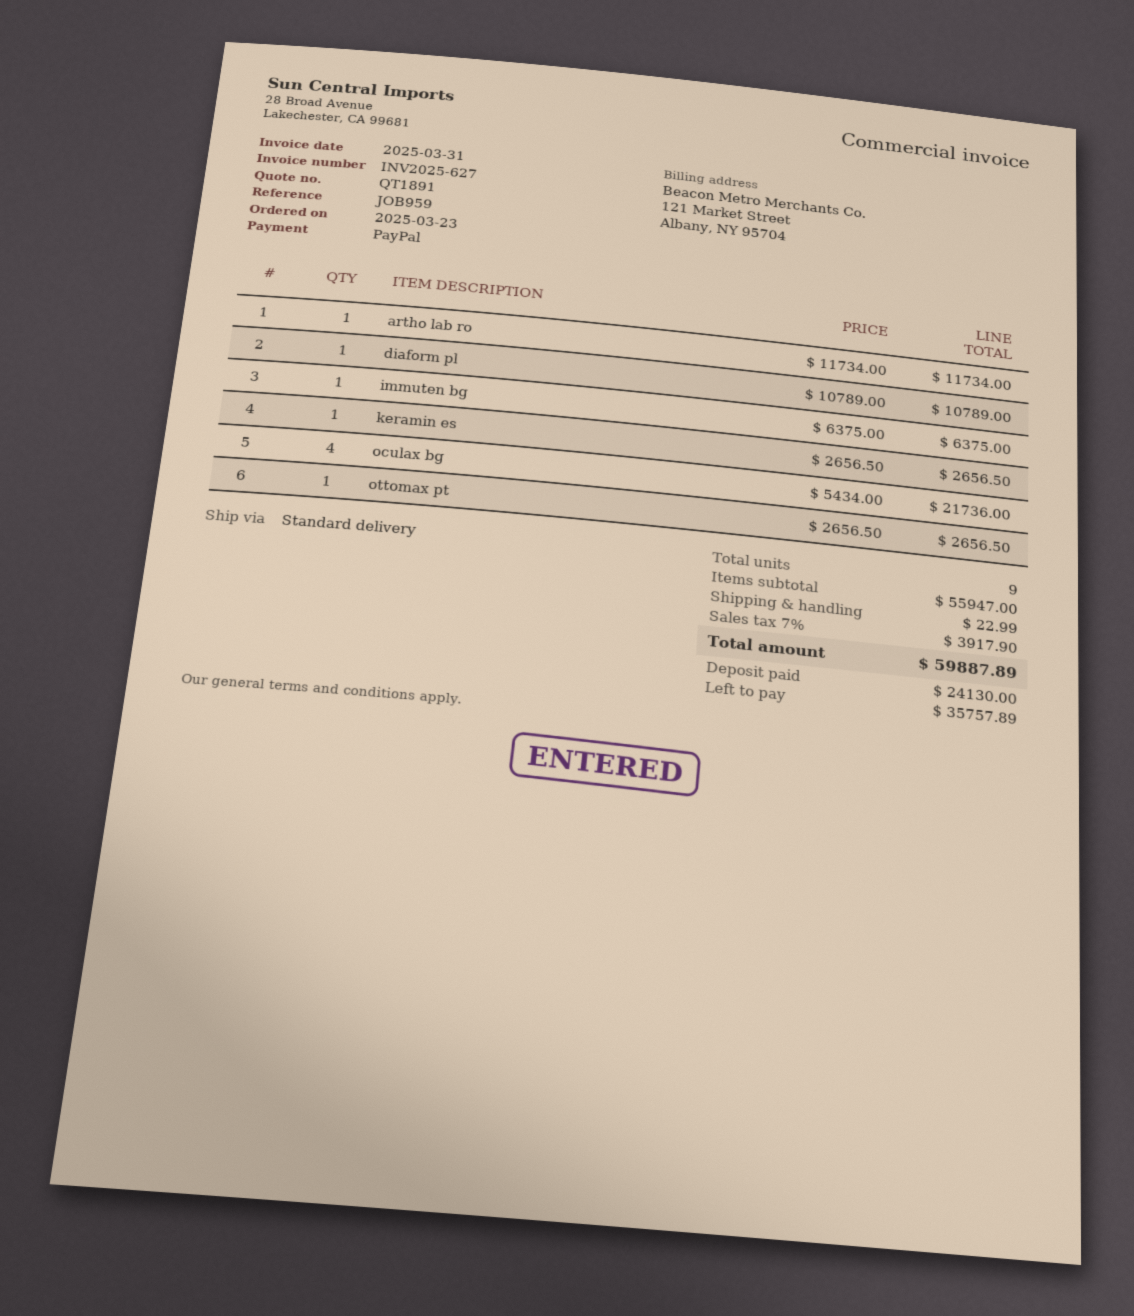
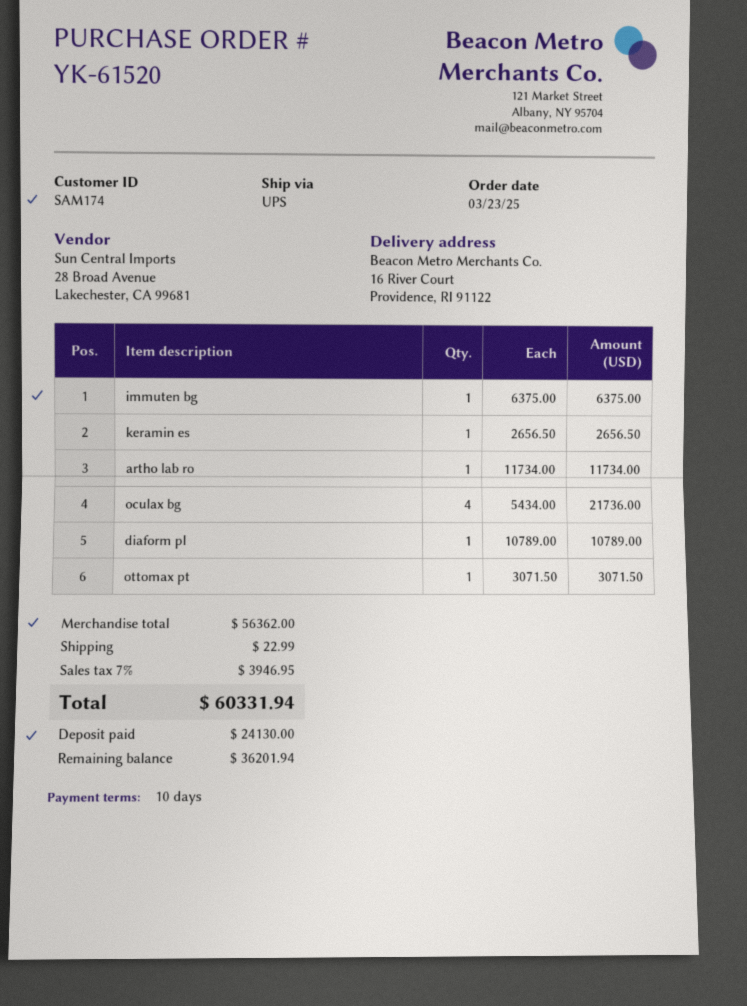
shipping method: standard -> UPS
ottomax pt: 1 x 2656.50 = 2656.50 -> 1 x 3071.50 = 3071.50
subtotal: 55947.00 -> 56362.00
tax: 7% = 3917.90 -> 7% = 3946.95
total: 59887.89 -> 60331.94
balance: 35757.89 -> 36201.94

